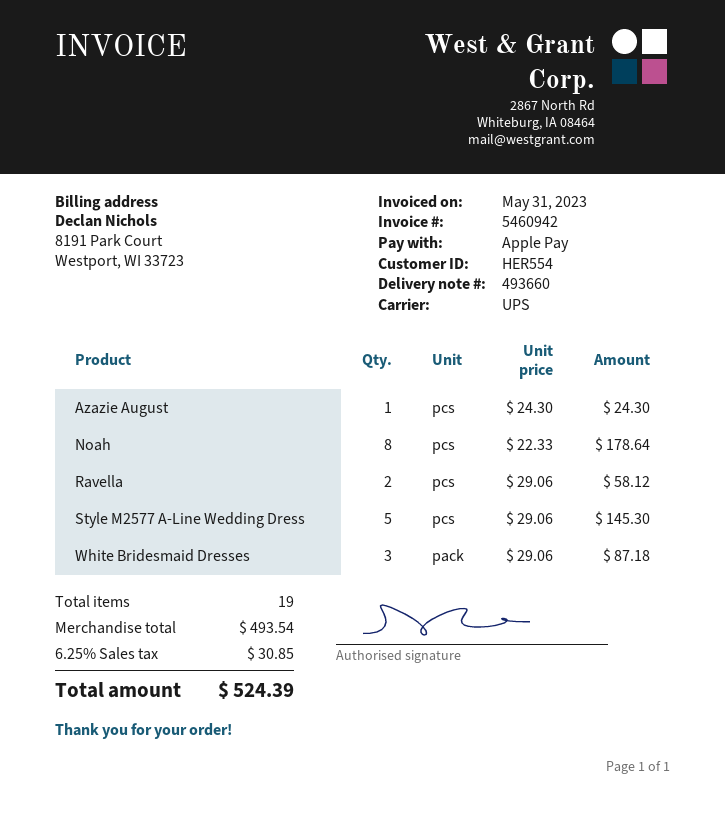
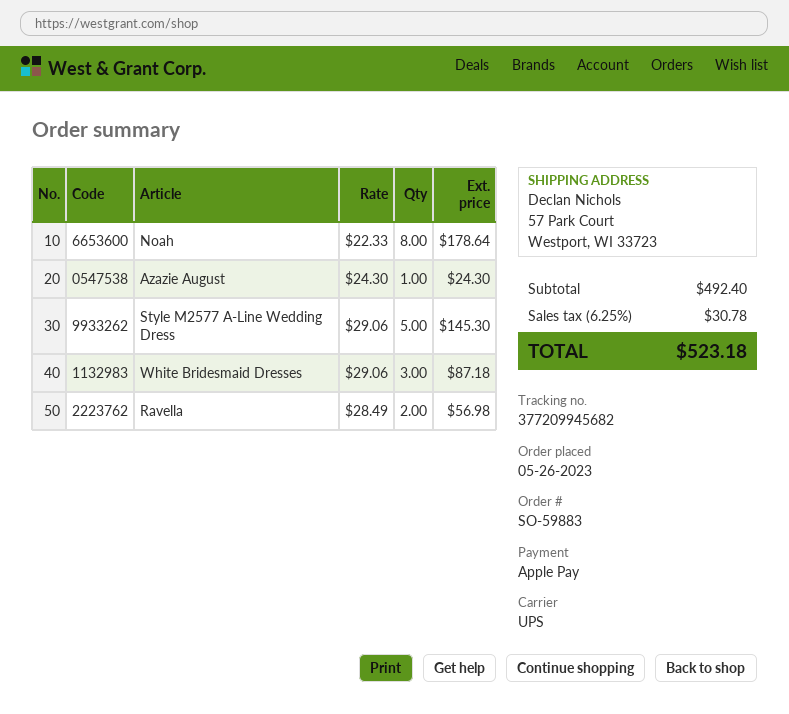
Ravella: 2 x 29.06 = 58.12 -> 2 x 28.49 = 56.98
subtotal: 493.54 -> 492.40
tax: 6.25% = 30.85 -> 6.25% = 30.78
total: 524.39 -> 523.18

